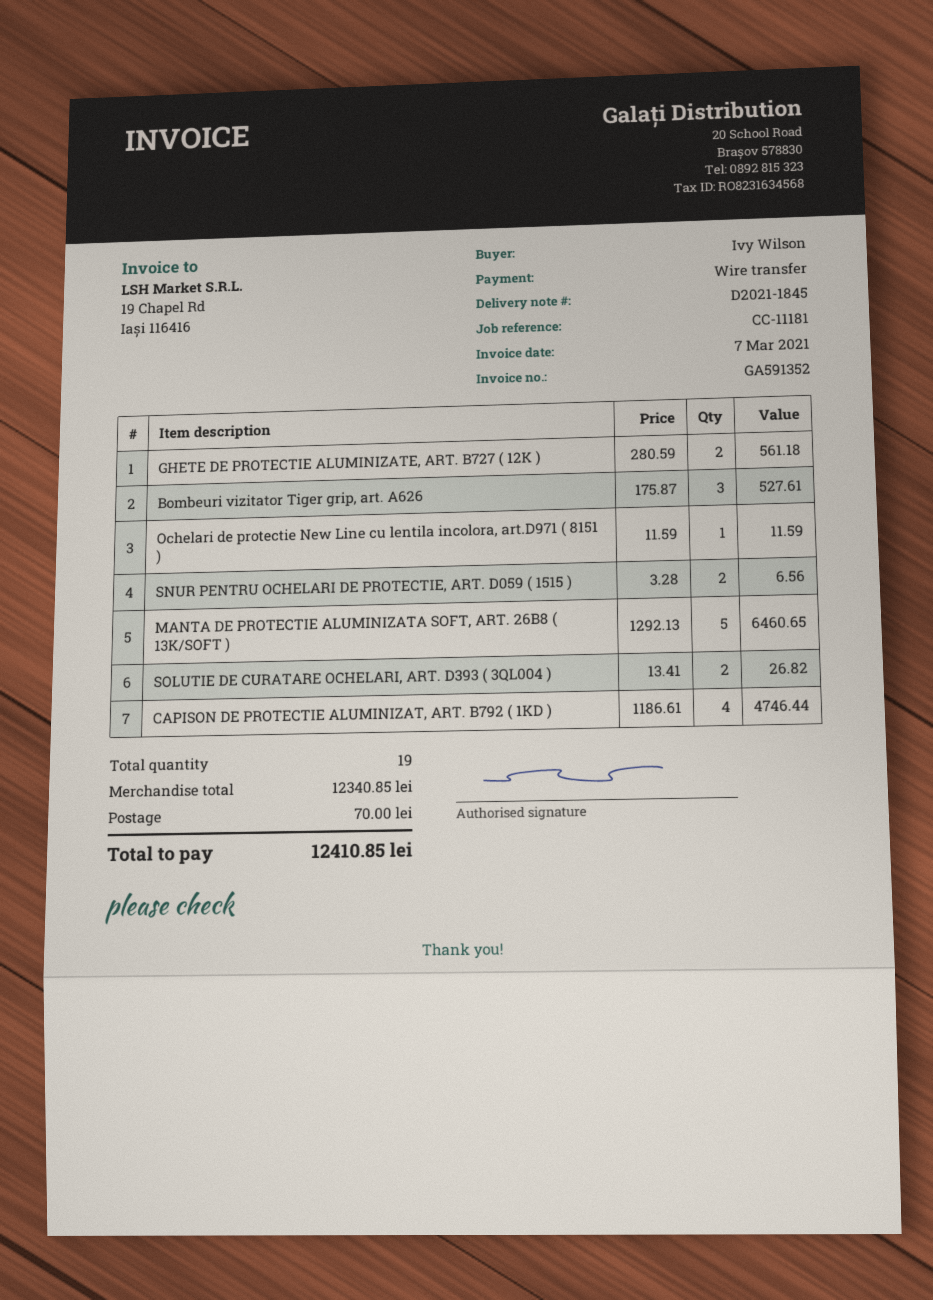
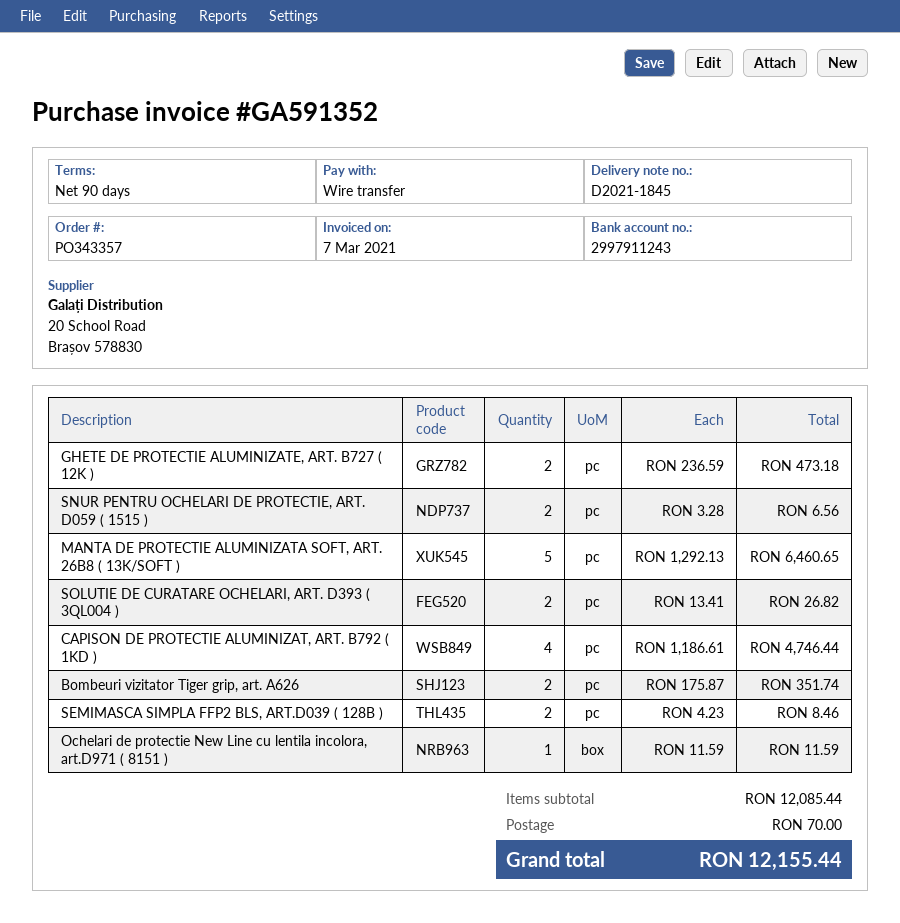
GHETE DE PROTECTIE ALUMINIZATE, ART. B727 ( 12K ): 2 x 280.59 = 561.18 -> 2 x 236.59 = 473.18
Bombeuri vizitator Tiger grip, art. A626: 3 x 175.87 = 527.61 -> 2 x 175.87 = 351.74
SEMIMASCA SIMPLA FFP2 BLS, ART.D039 ( 128B ): none -> 2 x 4.23 = 8.46
subtotal: 12340.85 -> 12085.44
total: 12410.85 -> 12155.44

